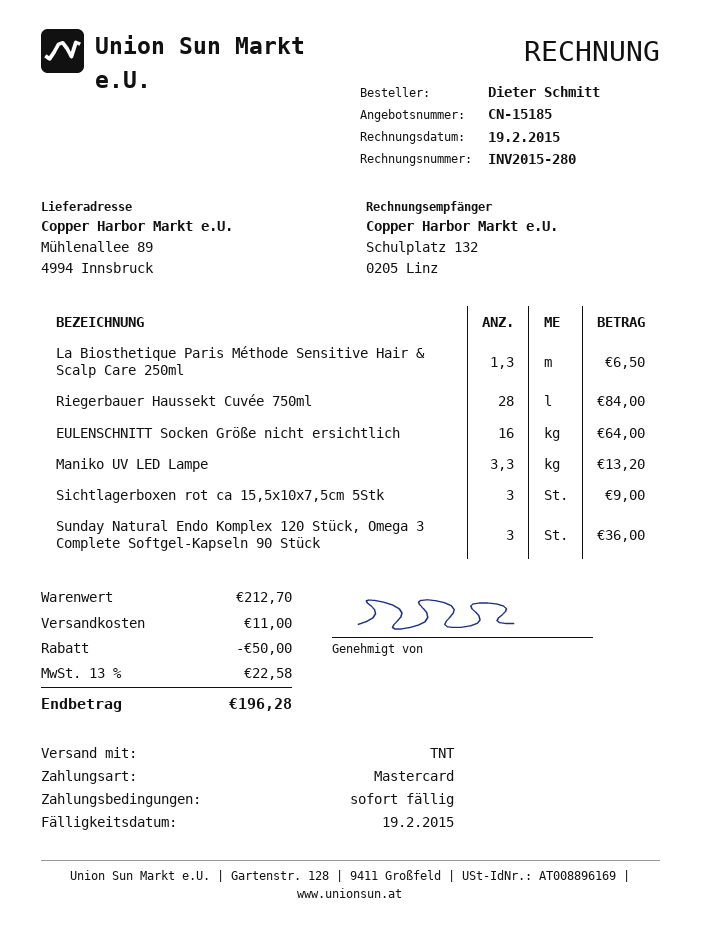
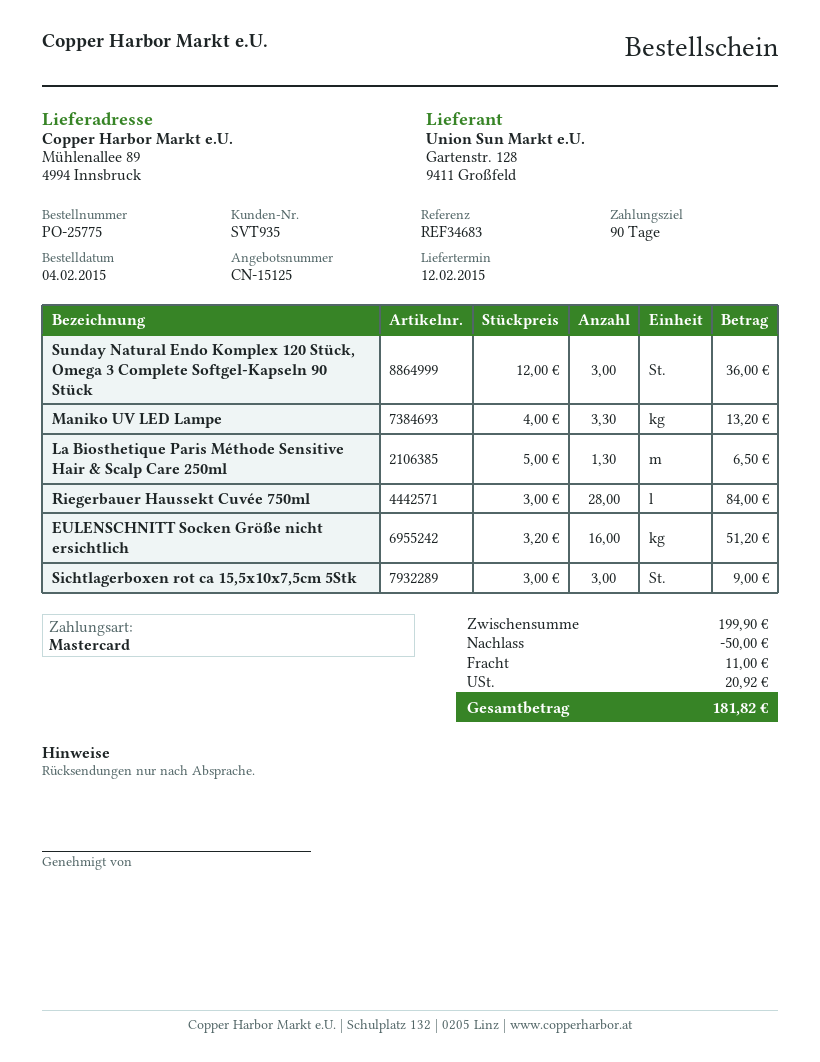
quote number: CN-15185 -> CN-15125
payment terms: on receipt -> 90 days
EULENSCHNITT Socken Größe nicht ersichtlich: 16 for 64.00 -> 16 for 51.20
subtotal: 212.70 -> 199.90
tax: 22.58 -> 20.92
total: 196.28 -> 181.82

